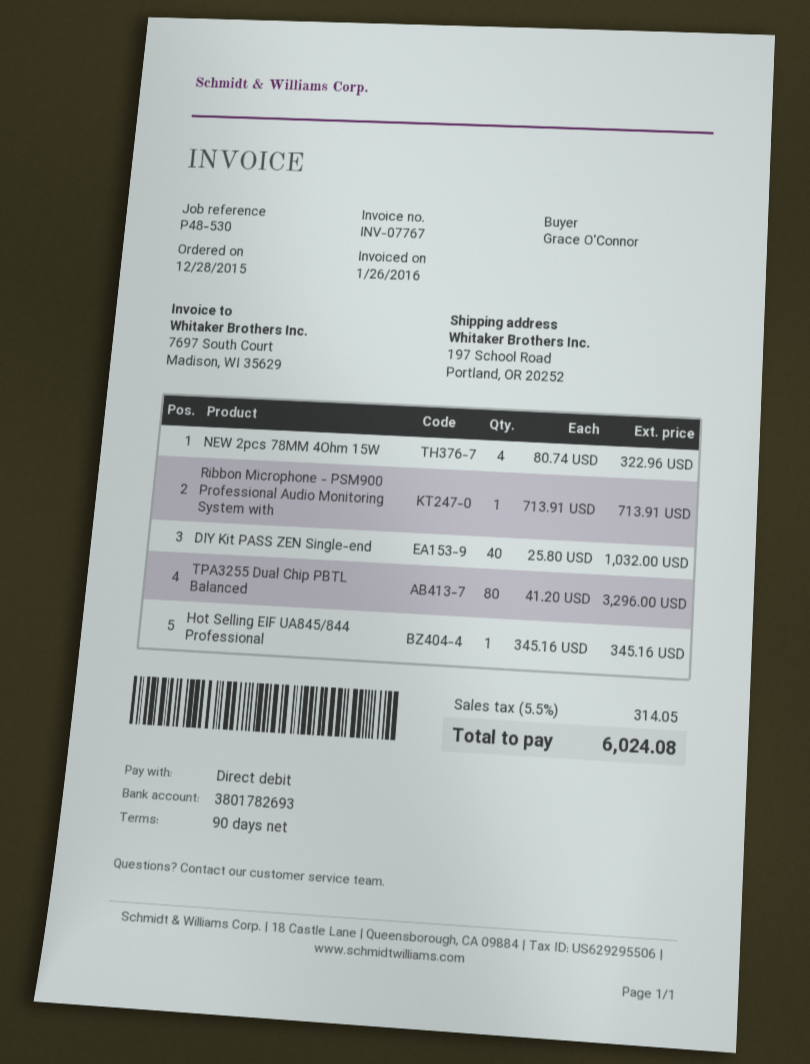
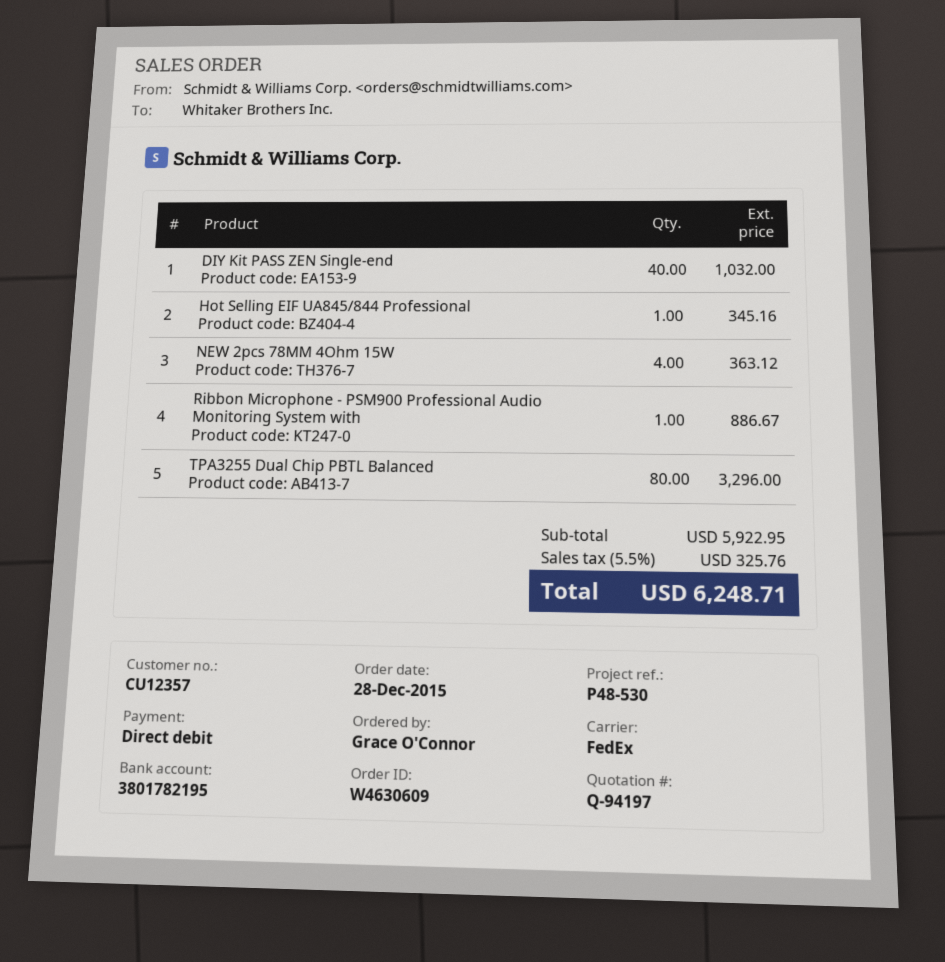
bank account: 3801782693 -> 3801782195
NEW 2pcs 78MM 4Ohm 15W: 4 for 322.96 -> 4 for 363.12
Ribbon Microphone - PSM900 Professional Audio Monitoring System with: 1 for 713.91 -> 1 for 886.67
tax: 5.5% = 314.05 -> 5.5% = 325.76
total: 6024.08 -> 6248.71

